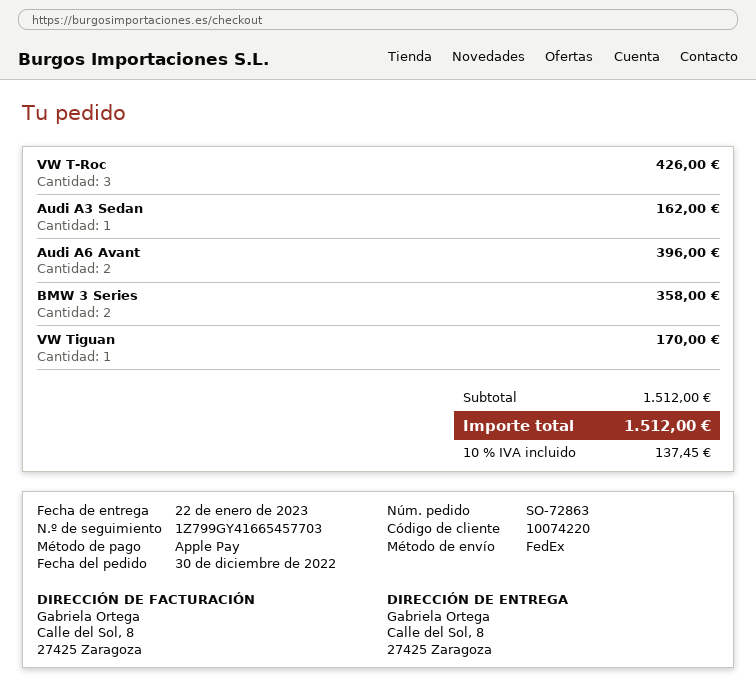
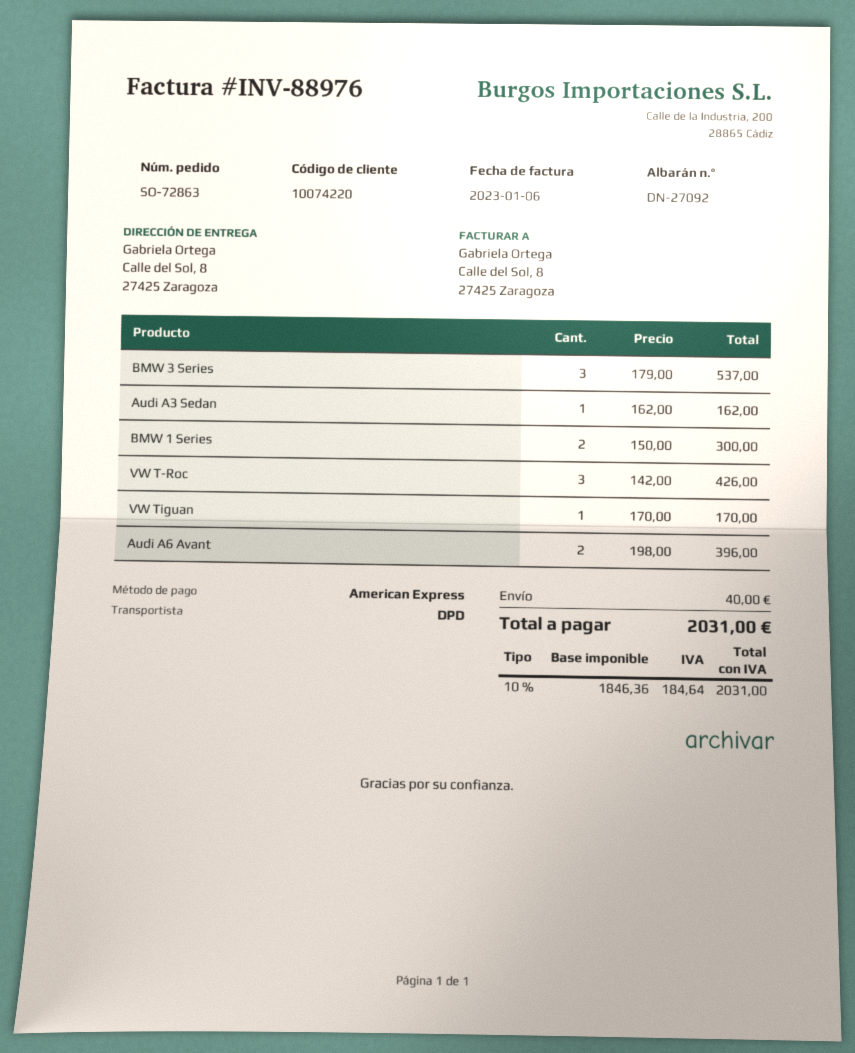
payment method: Apple Pay -> American Express
shipping method: FedEx -> DPD
BMW 3 Series: 2 for 358.00 -> 3 for 537.00
BMW 1 Series: none -> 2 for 300.00
shipping: none -> 40.00
tax: 10% = 137.45 -> 10% = 184.64
total: 1512.00 -> 2031.00

